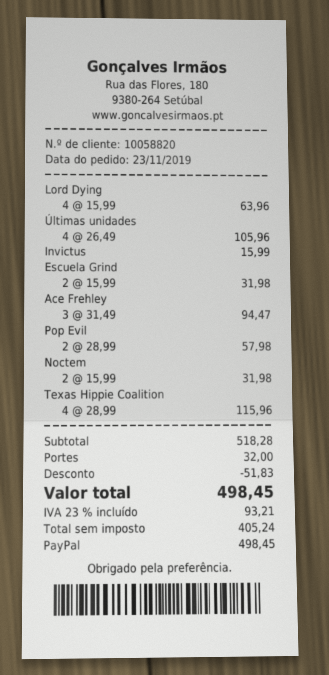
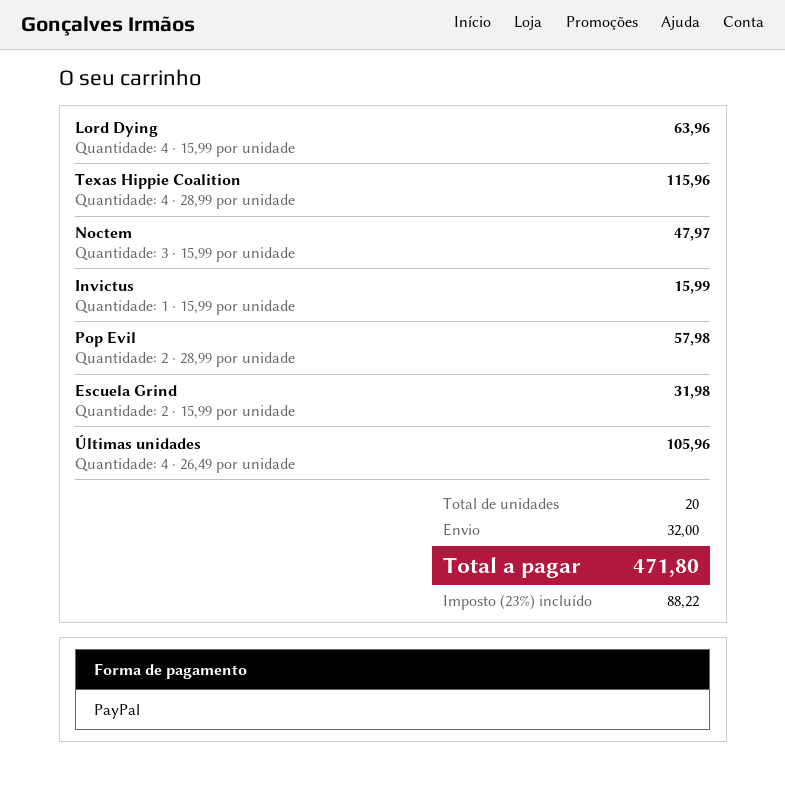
Ace Frehley: 3 x 31.49 = 94.47 -> none
Noctem: 2 x 15.99 = 31.98 -> 3 x 15.99 = 47.97
discount: 51.83 -> none
tax: 23% = 93.21 -> 23% = 88.22
total: 498.45 -> 471.80

